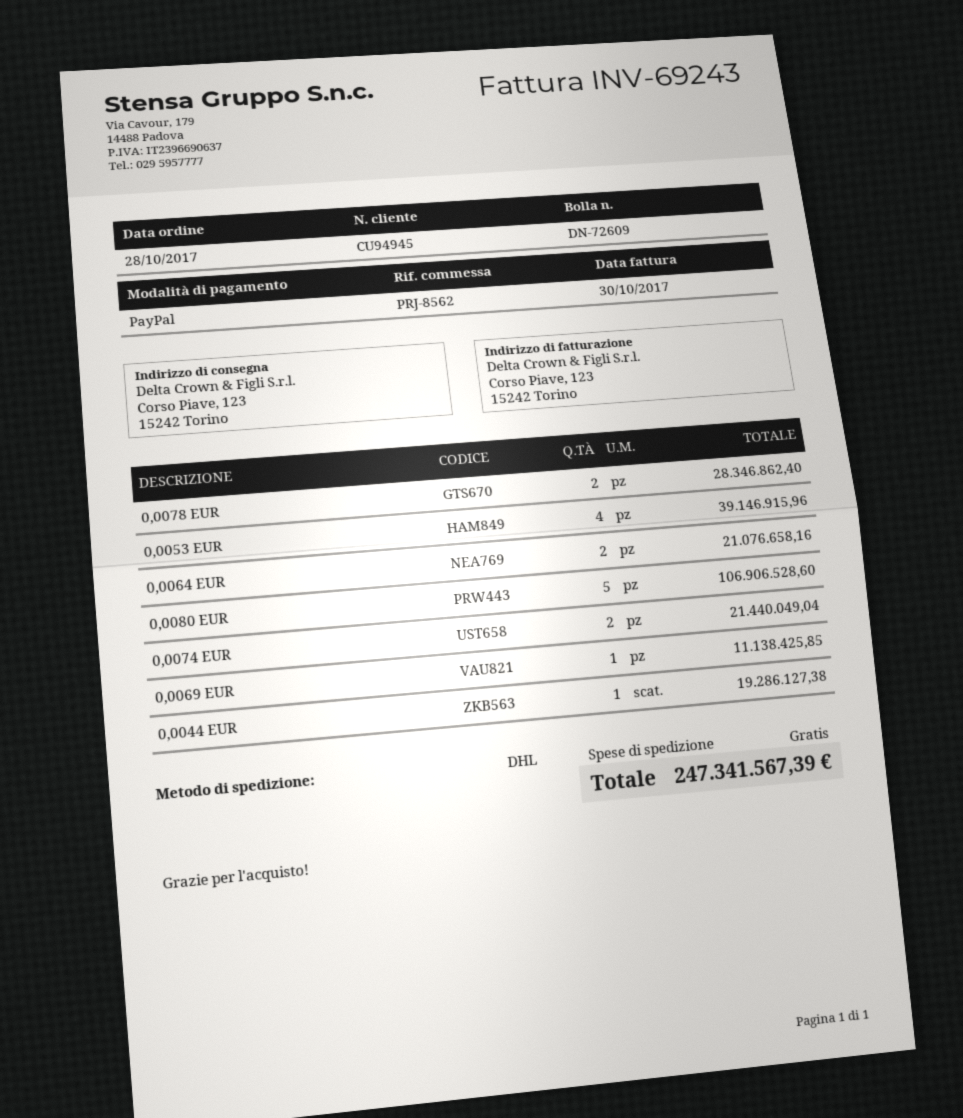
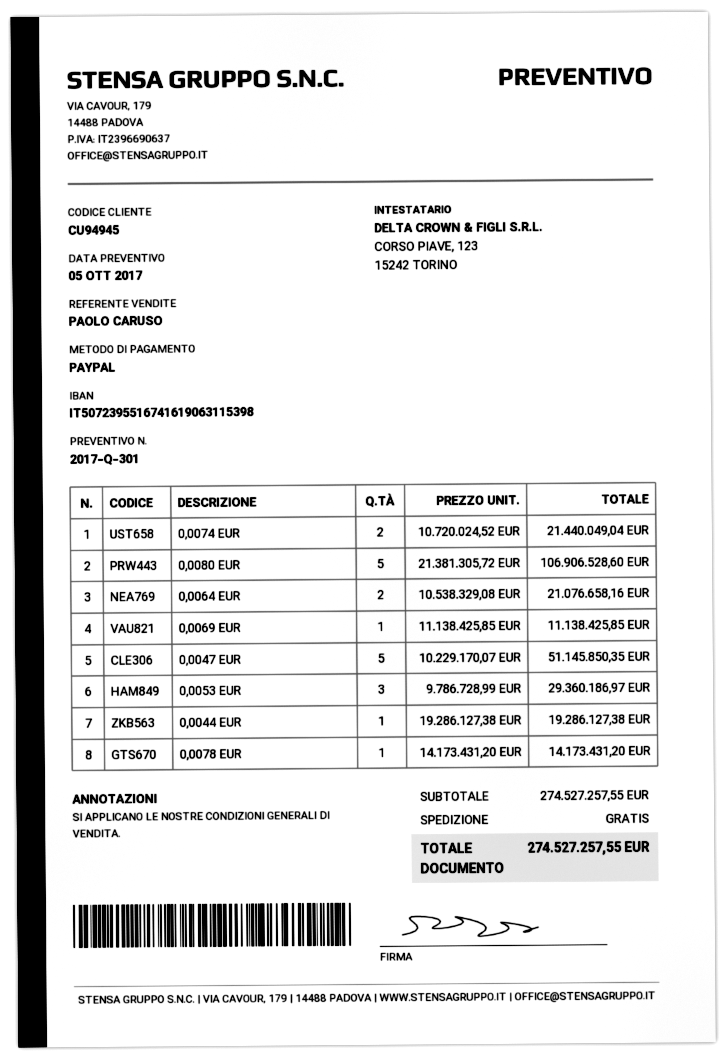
0,0078 EUR: 2 for 28346862.40 -> 1 for 14173431.20
0,0053 EUR: 4 for 39146915.96 -> 3 for 29360186.97
0,0047 EUR: none -> 5 for 51145850.35
total: 247341567.39 -> 274527257.55

